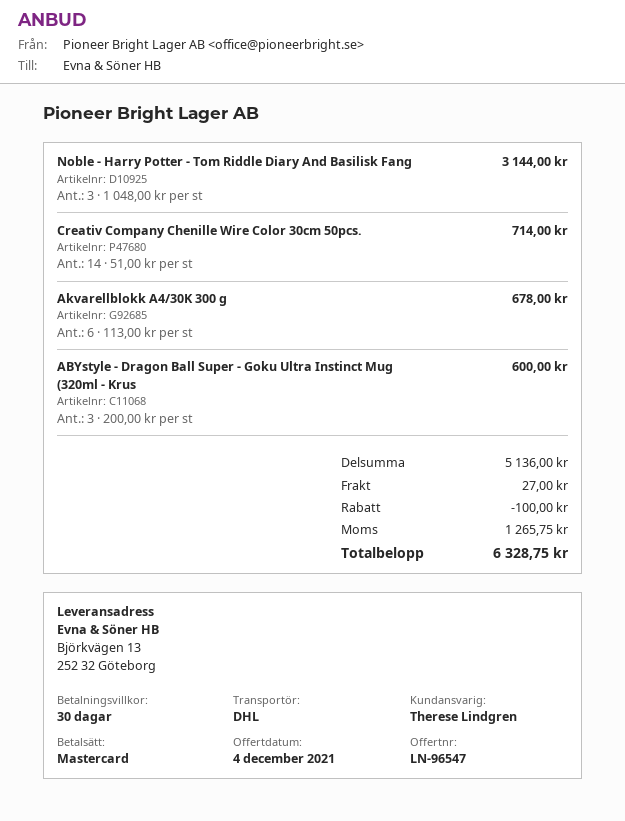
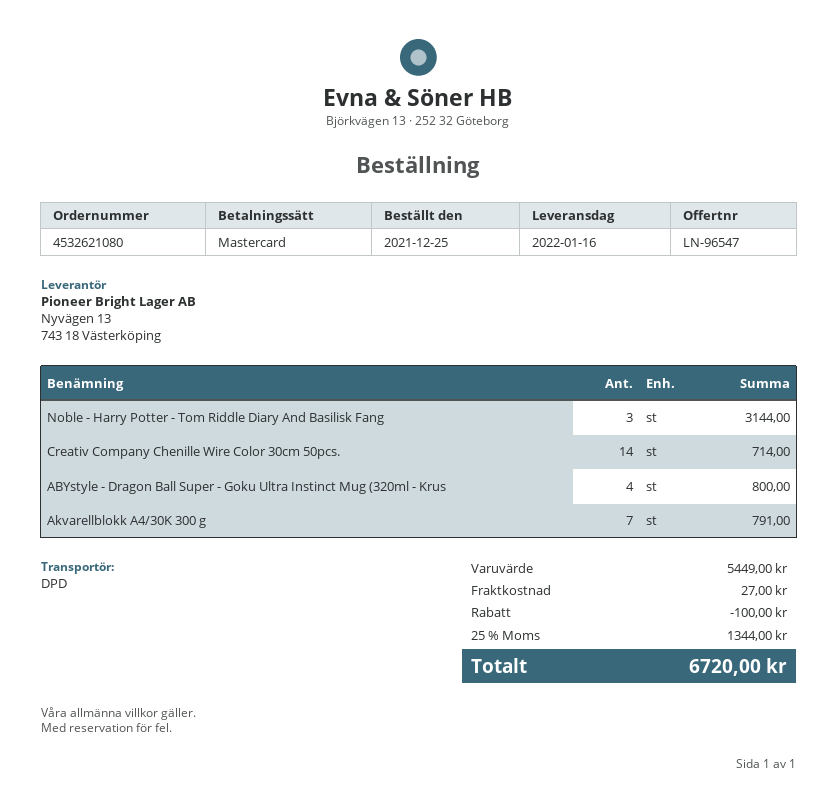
shipping method: DHL -> DPD
Akvarellblokk A4/30K 300 g: 6 for 678.00 -> 7 for 791.00
ABYstyle - Dragon Ball Super - Goku Ultra Instinct Mug (320ml - Krus: 3 for 600.00 -> 4 for 800.00
subtotal: 5136.00 -> 5449.00
tax: 1265.75 -> 1344.00
total: 6328.75 -> 6720.00

